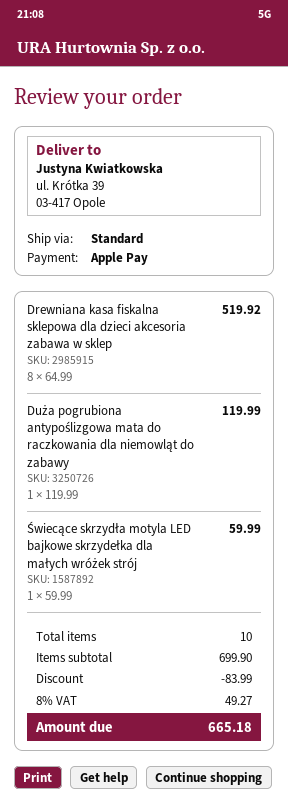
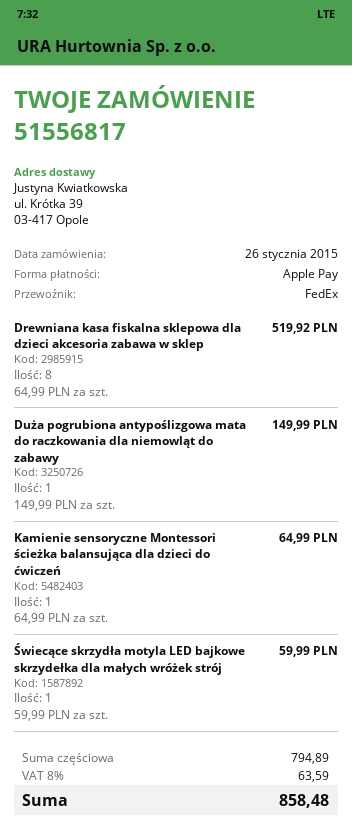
shipping method: standard -> FedEx
Duża pogrubiona antypoślizgowa mata do raczkowania dla niemowląt do zabawy: 1 x 119.99 = 119.99 -> 1 x 149.99 = 149.99
Kamienie sensoryczne Montessori ścieżka balansująca dla dzieci do ćwiczeń: none -> 1 x 64.99 = 64.99
subtotal: 699.90 -> 794.89
discount: 83.99 -> none
tax: 8% = 49.27 -> 8% = 63.59
total: 665.18 -> 858.48

